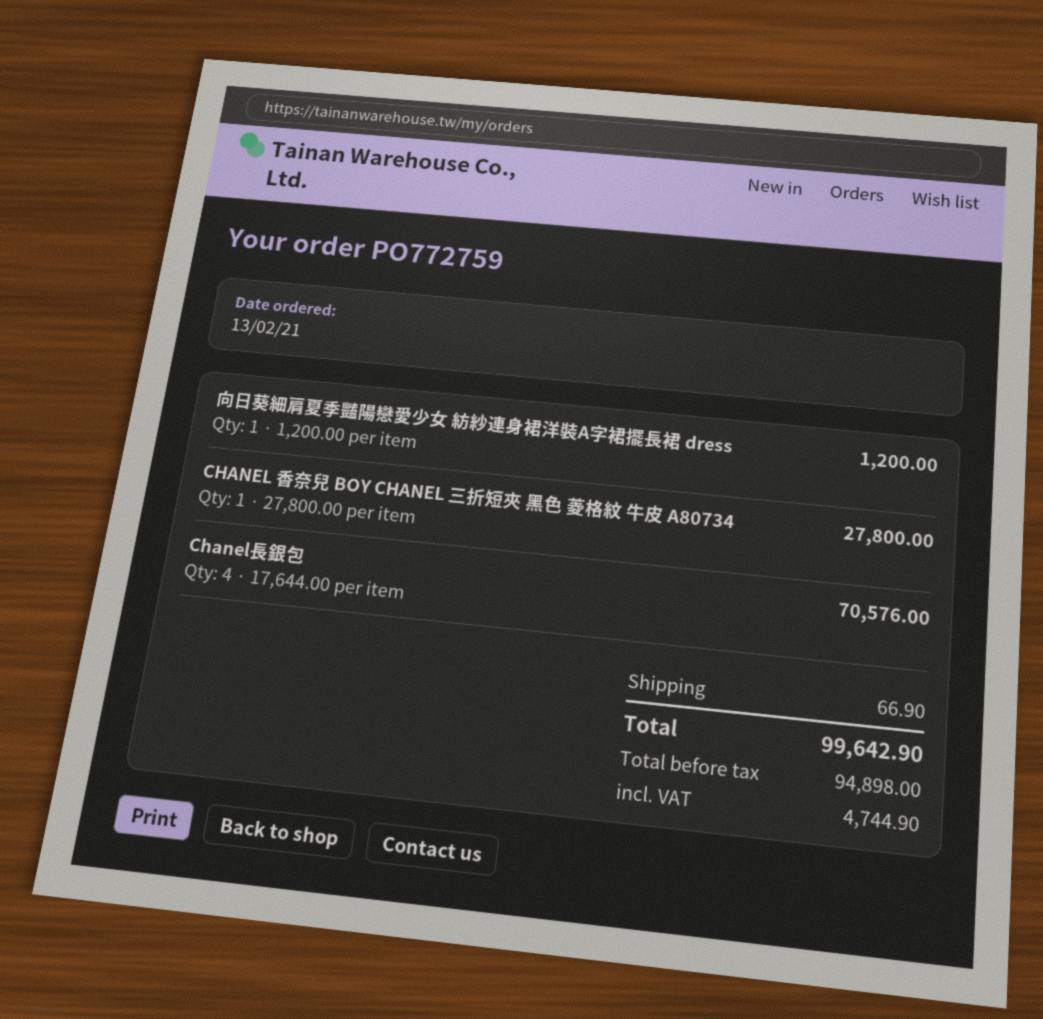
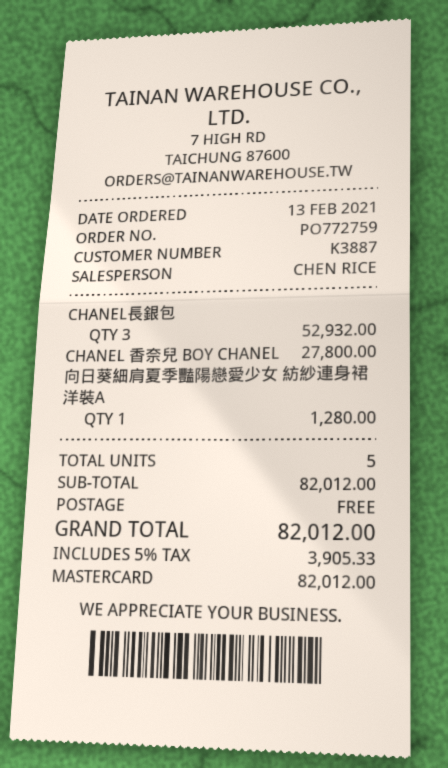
向日葵細肩夏季豔陽戀愛少女 紡紗連身裙洋裝A字裙擺長裙 dress: 1 for 1200.00 -> 1 for 1280.00
Chanel長銀包: 4 for 70576.00 -> 3 for 52932.00
shipping: 66.90 -> 0.00
tax: 4744.90 -> 3905.33
total: 99642.90 -> 82012.00

